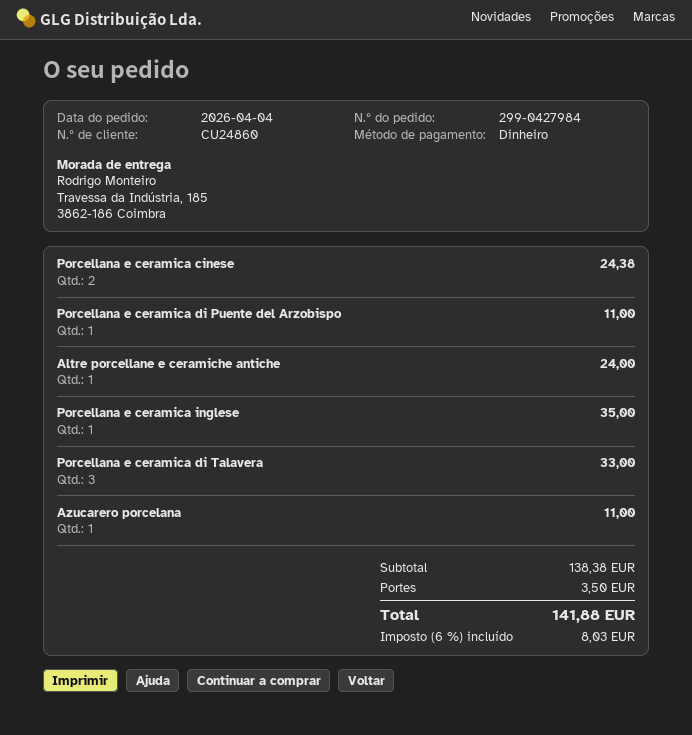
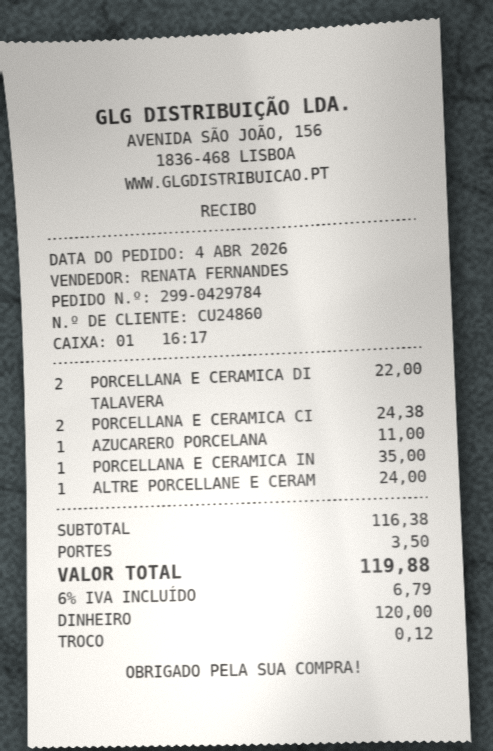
order number: 299-0427984 -> 299-0429784
Porcellana e ceramica di Puente del Arzobispo: 1 for 11.00 -> none
Porcellana e ceramica di Talavera: 3 for 33.00 -> 2 for 22.00
subtotal: 138.38 -> 116.38
tax: 6% = 8.03 -> 6% = 6.79
total: 141.88 -> 119.88

